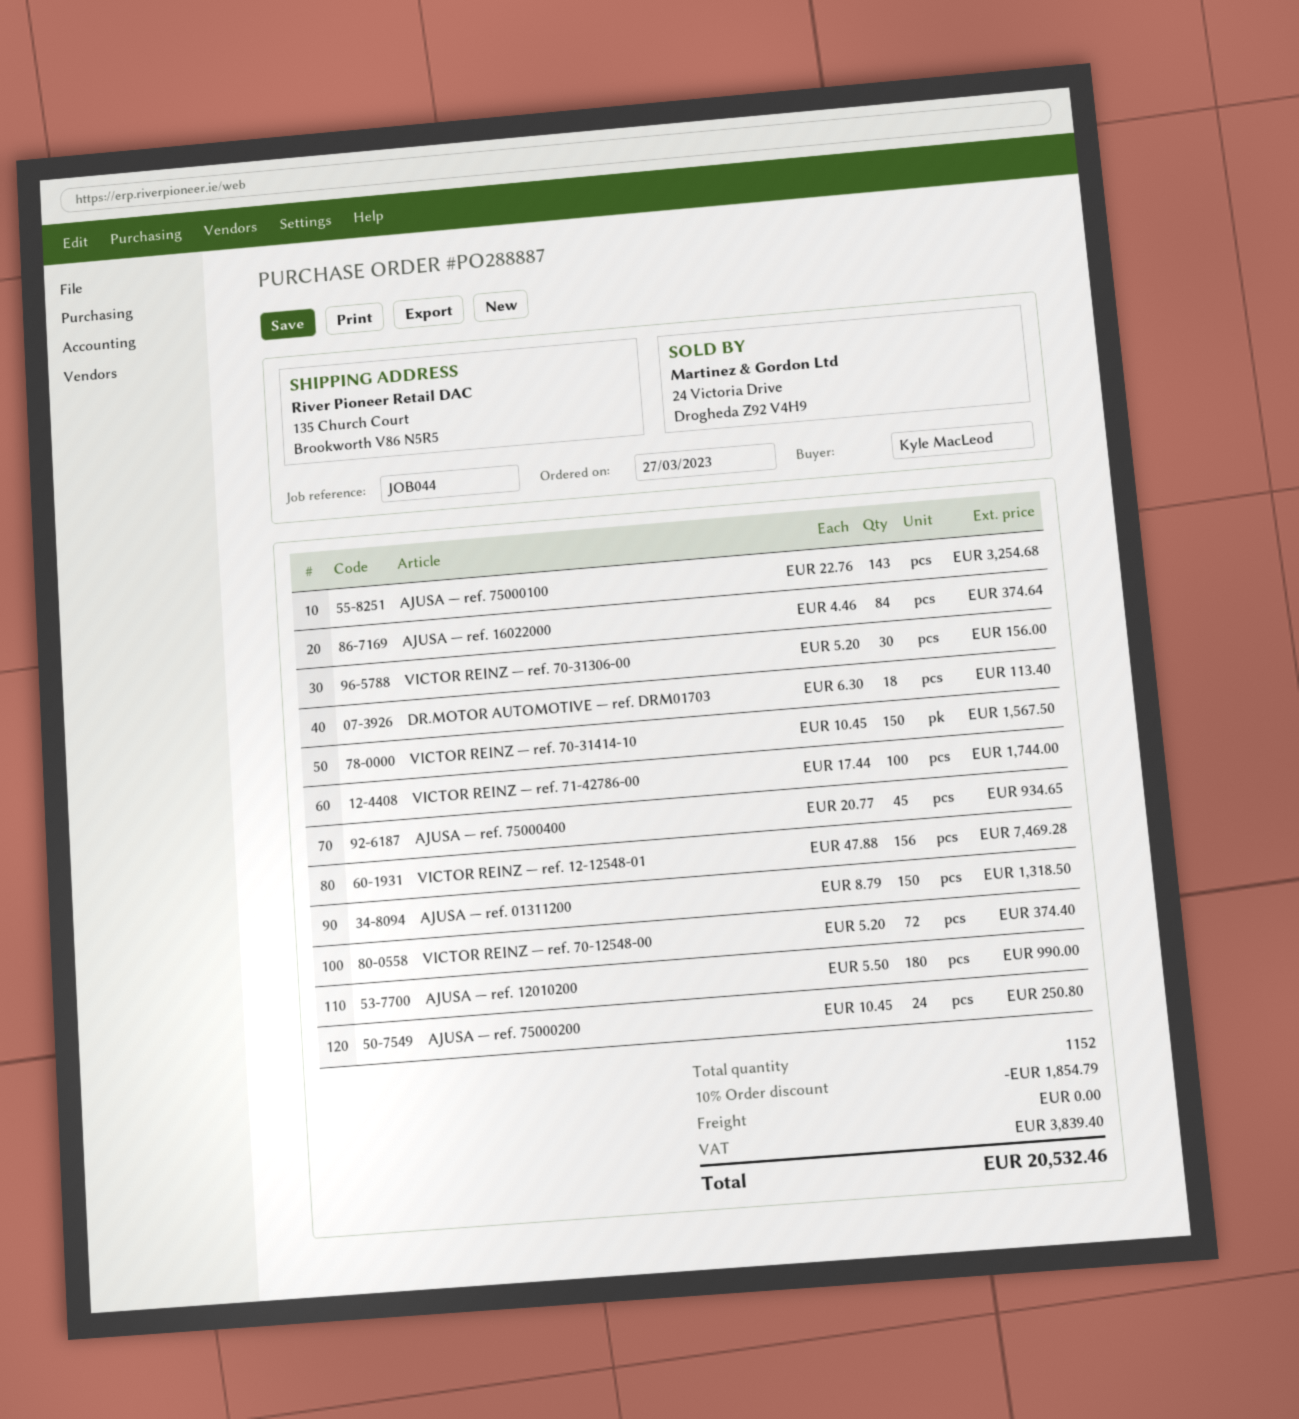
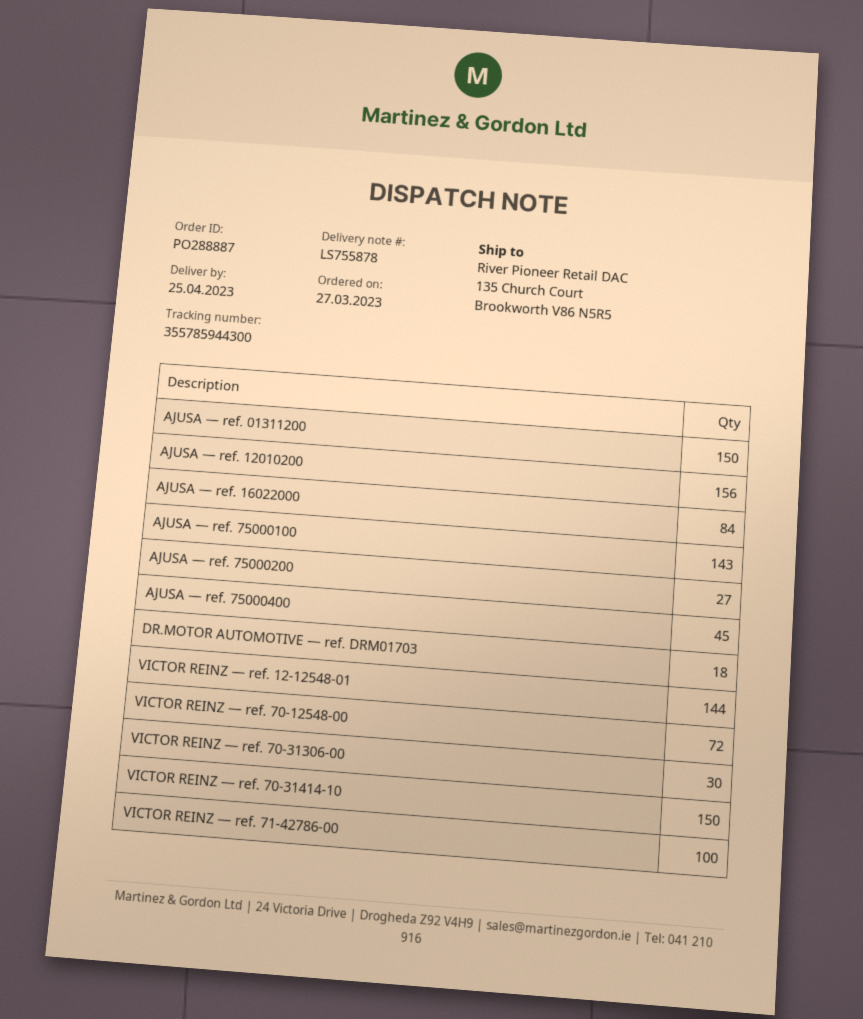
VICTOR REINZ — ref. 12-12548-01: 156 -> 144
AJUSA — ref. 12010200: 180 -> 156
AJUSA — ref. 75000200: 24 -> 27

